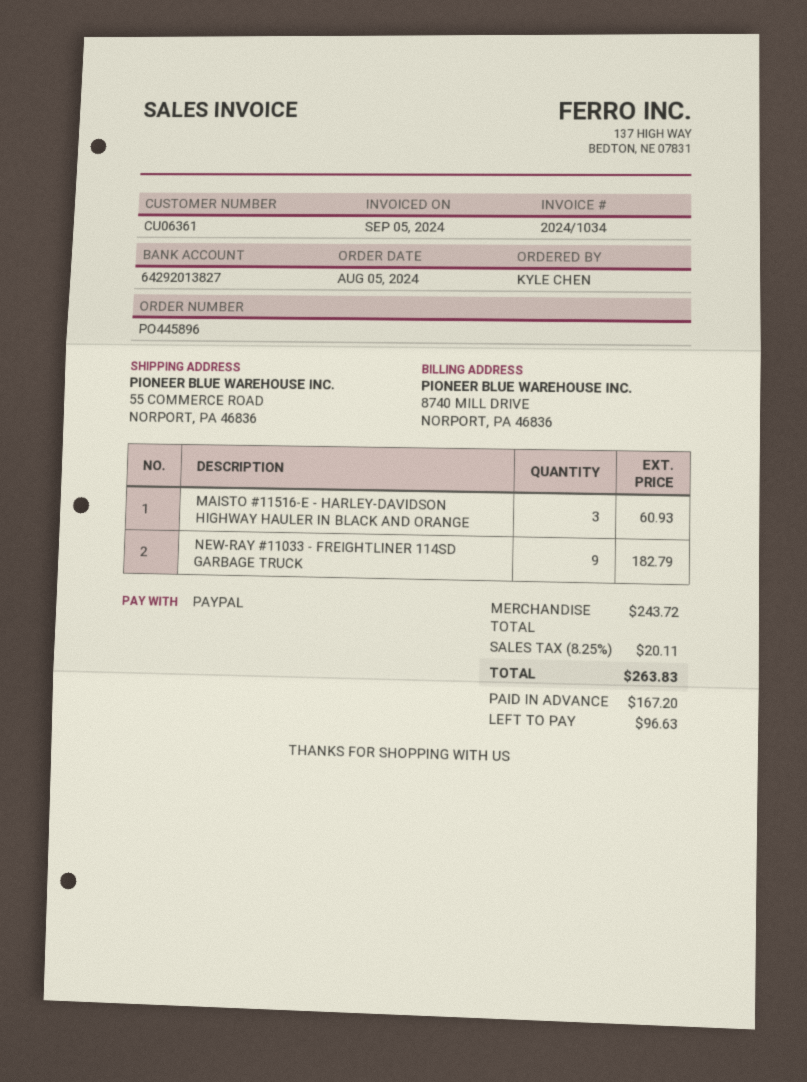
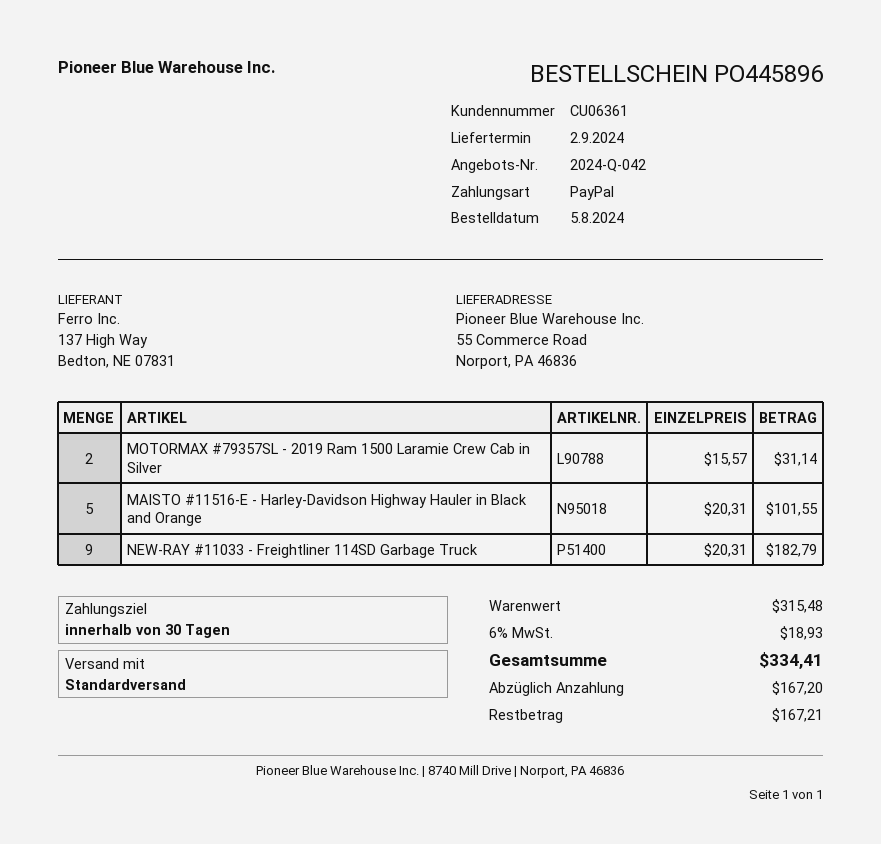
MAISTO #11516-E - HARLEY-DAVIDSON HIGHWAY HAULER IN BLACK AND ORANGE: 3 for 60.93 -> 5 for 101.55
MOTORMAX #79357SL - 2019 Ram 1500 Laramie Crew Cab in Silver: none -> 2 for 31.14
subtotal: 243.72 -> 315.48
tax: 8.25% = 20.11 -> 6% = 18.93
total: 263.83 -> 334.41
balance: 96.63 -> 167.21

